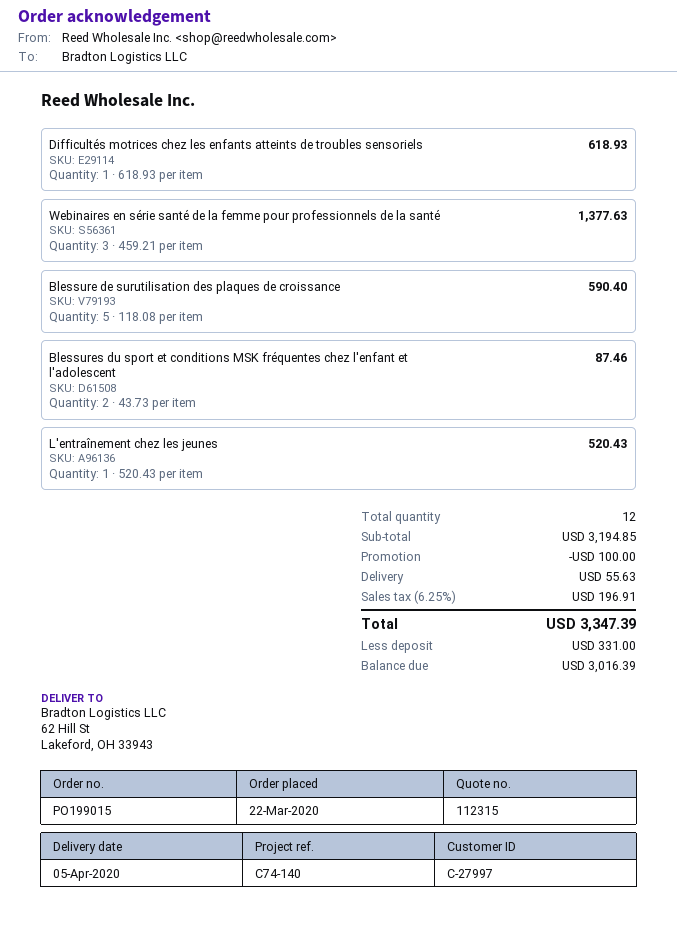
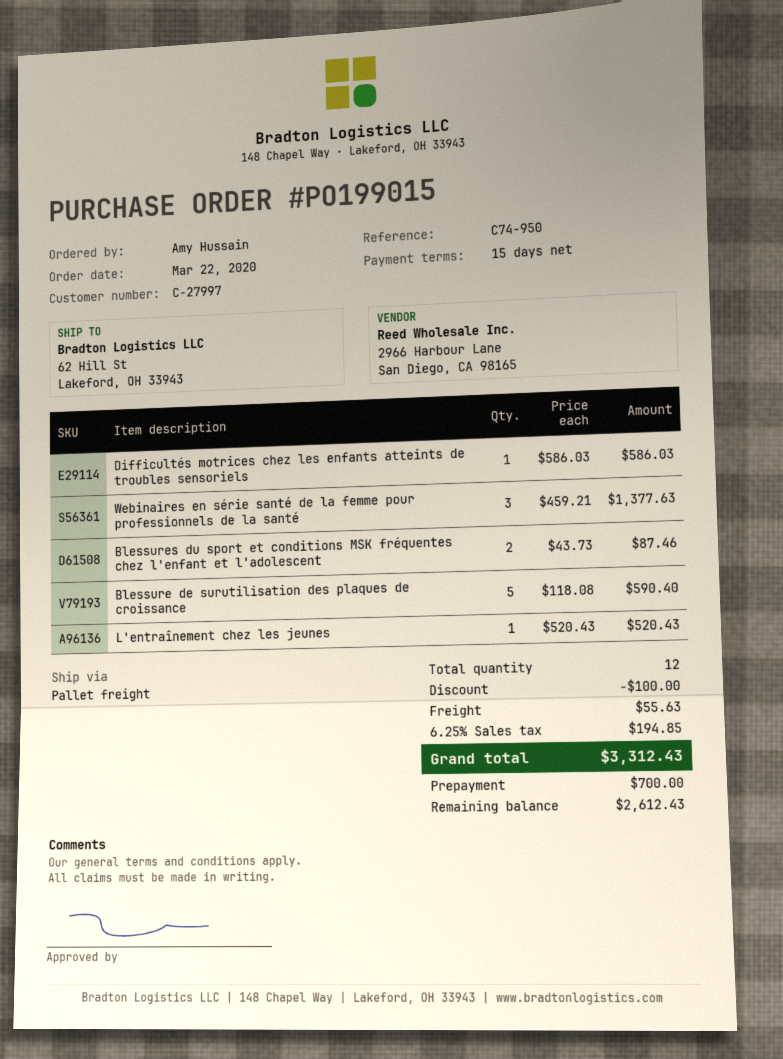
reference: C74-140 -> C74-950
Difficultés motrices chez les enfants atteints de troubles sensoriels: 1 x 618.93 = 618.93 -> 1 x 586.03 = 586.03
tax: 6.25% = 196.91 -> 6.25% = 194.85
total: 3347.39 -> 3312.43
deposit: 331.00 -> 700.00
balance: 3016.39 -> 2612.43

